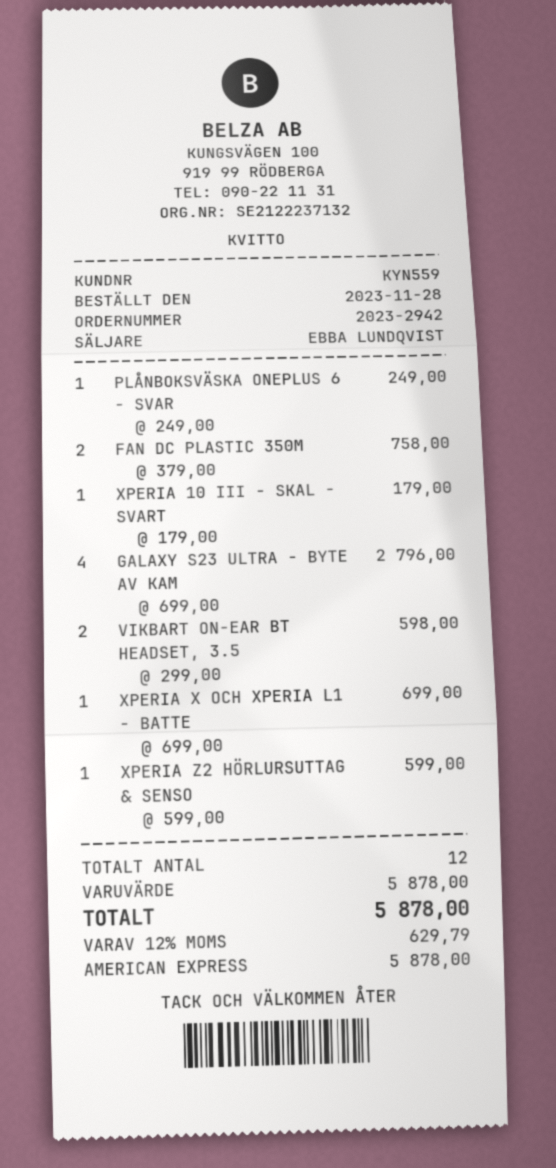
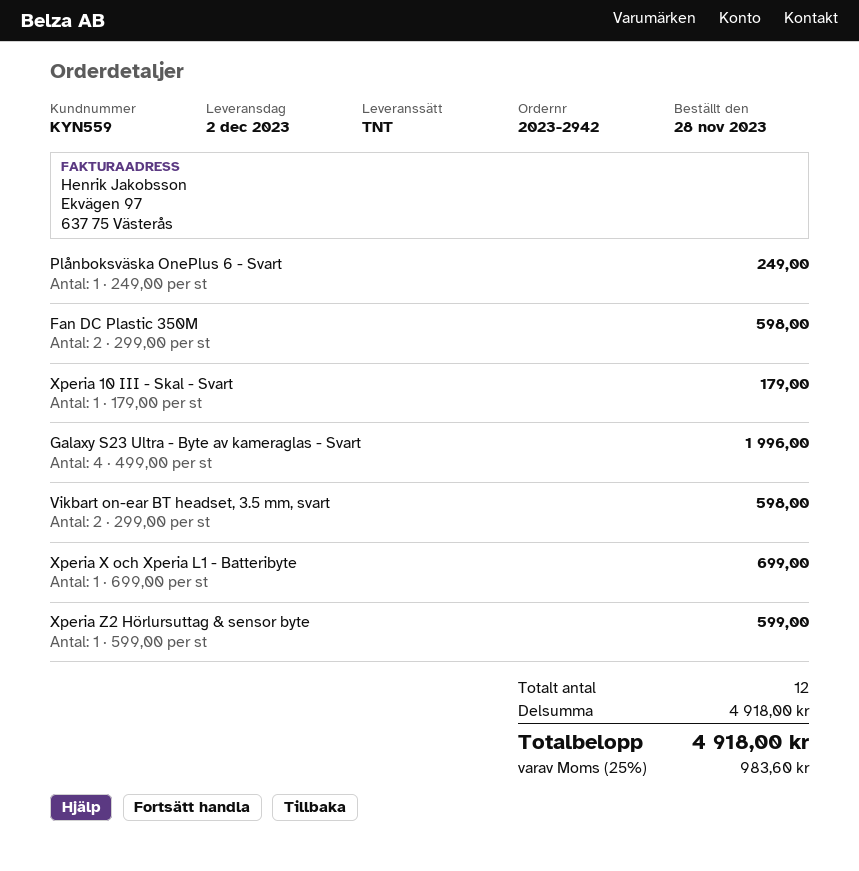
FAN DC PLASTIC 350M: 2 x 379.00 = 758.00 -> 2 x 299.00 = 598.00
GALAXY S23 ULTRA - BYTE AV KAM: 4 x 699.00 = 2796.00 -> 4 x 499.00 = 1996.00
subtotal: 5878.00 -> 4918.00
tax: 12% = 629.79 -> 25% = 983.60
total: 5878.00 -> 4918.00

